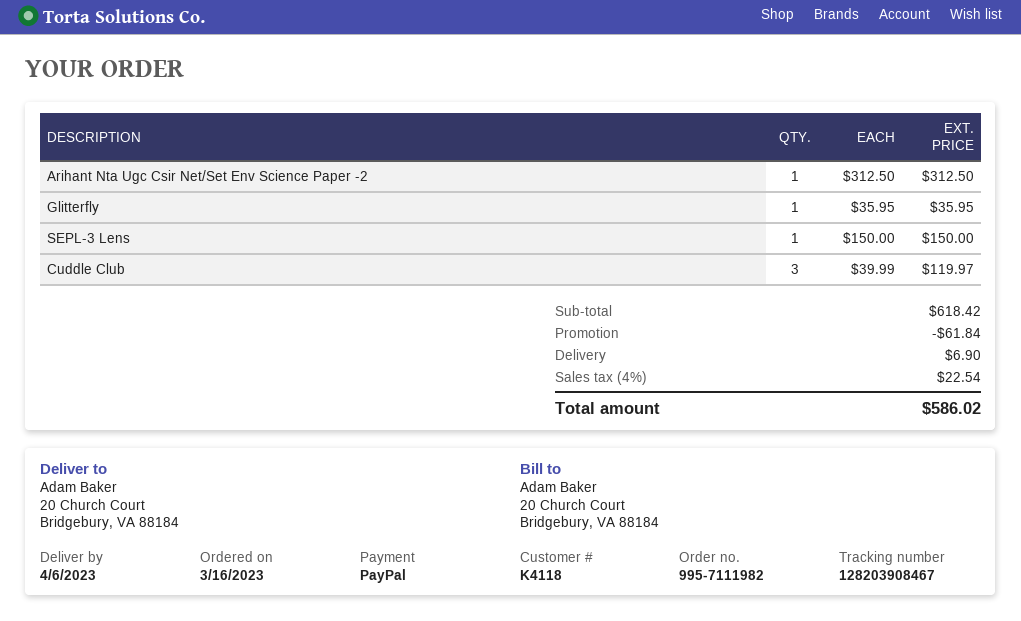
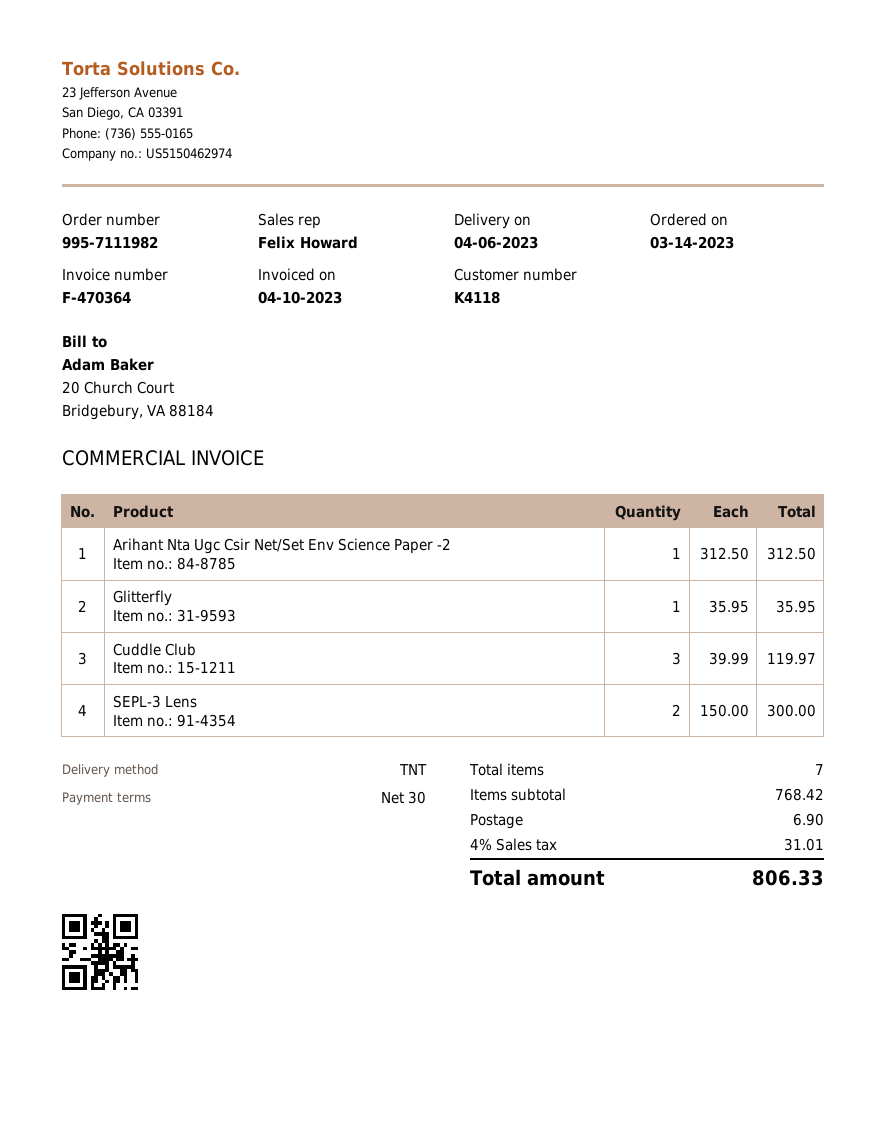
order date: 2023-03-16 -> 2023-03-14
SEPL-3 Lens: 1 x 150.00 = 150.00 -> 2 x 150.00 = 300.00
subtotal: 618.42 -> 768.42
discount: 61.84 -> none
tax: 4% = 22.54 -> 4% = 31.01
total: 586.02 -> 806.33

